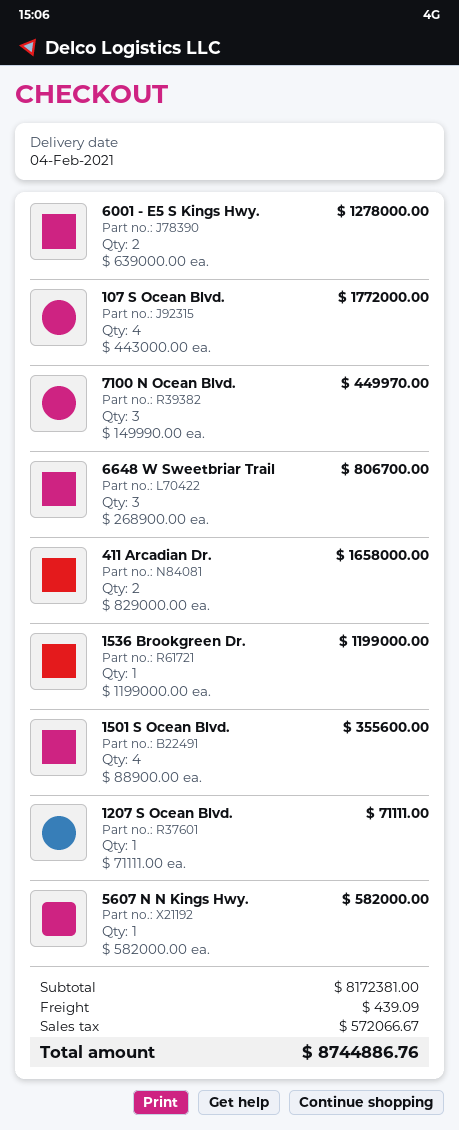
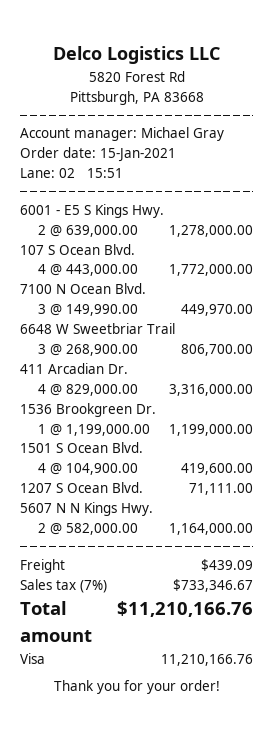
411 Arcadian Dr.: 2 x 829000.00 = 1658000.00 -> 4 x 829000.00 = 3316000.00
1501 S Ocean Blvd.: 4 x 88900.00 = 355600.00 -> 4 x 104900.00 = 419600.00
5607 N N Kings Hwy.: 1 x 582000.00 = 582000.00 -> 2 x 582000.00 = 1164000.00
tax: 572066.67 -> 733346.67
total: 8744886.76 -> 11210166.76

